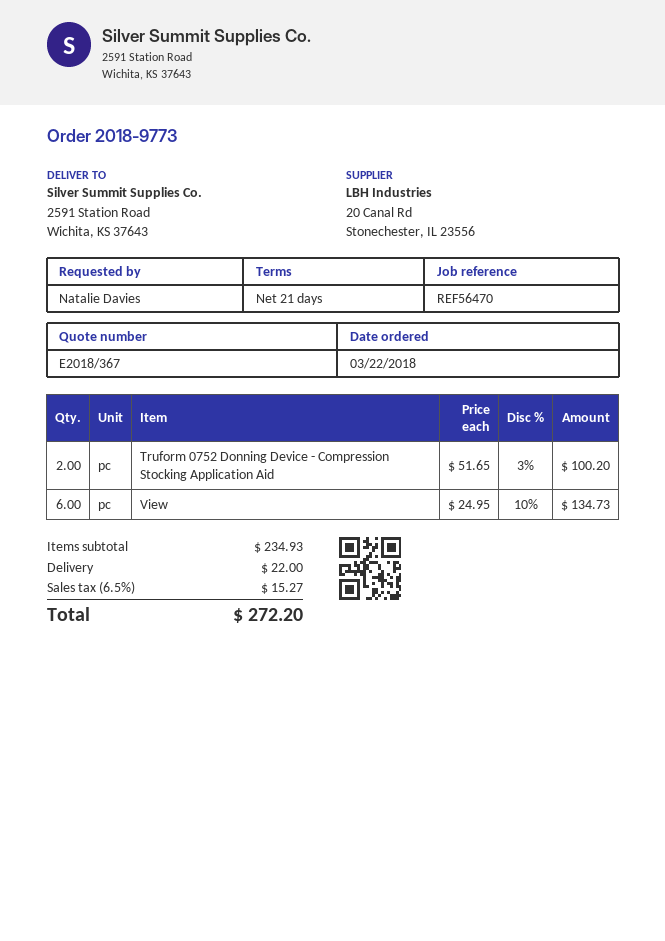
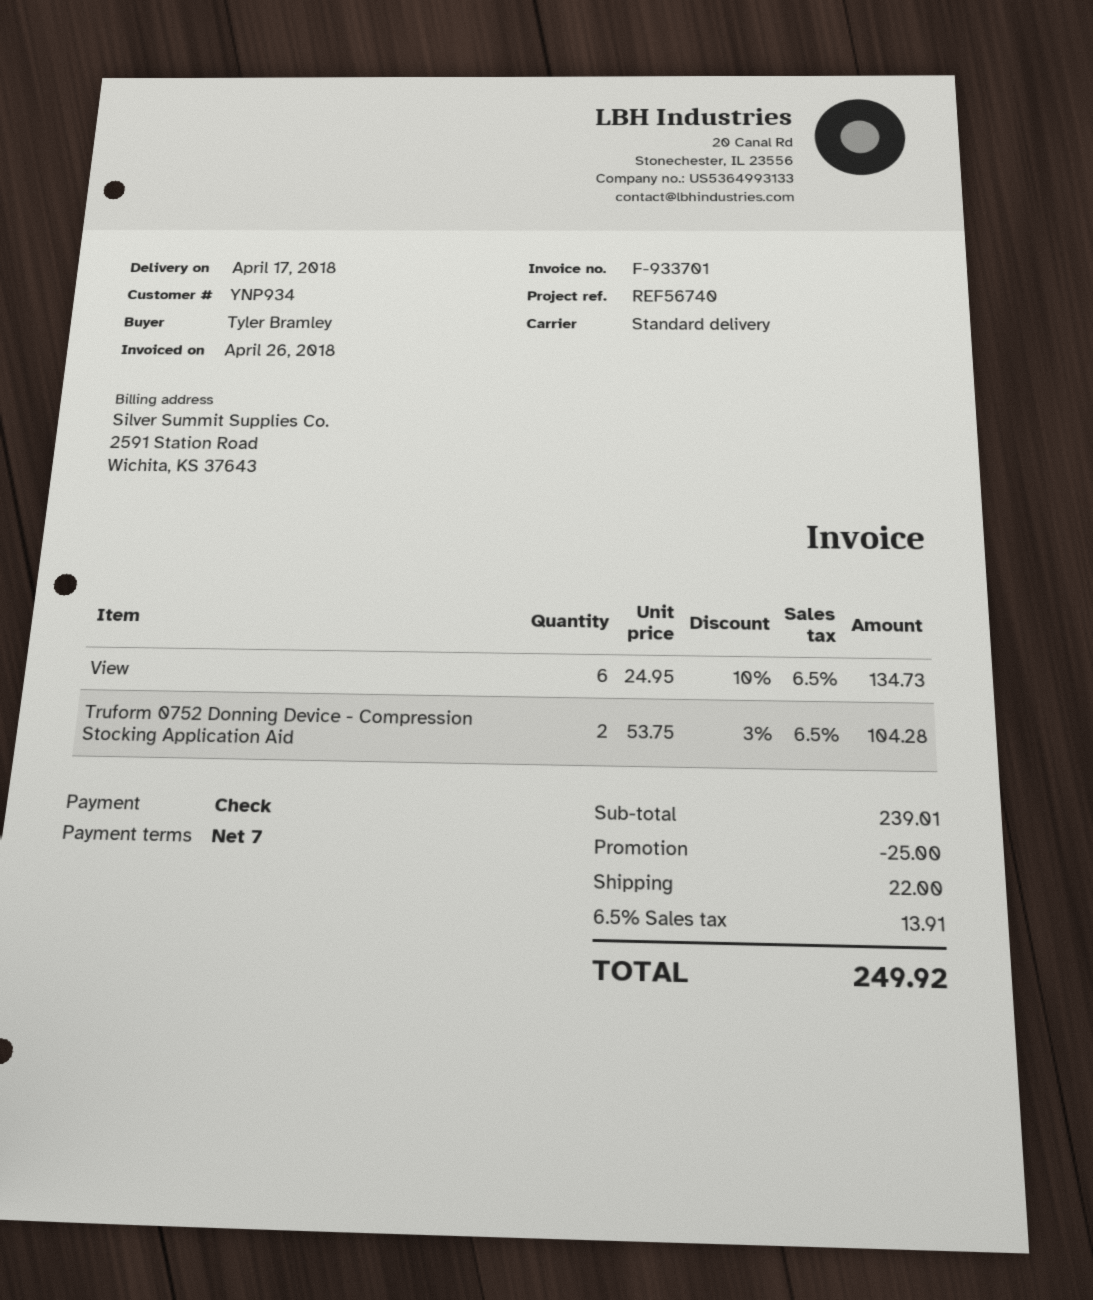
payment terms: 21 days -> 7 days
reference: REF56470 -> REF56740
ordered by: Natalie Davies -> Tyler Bramley
Truform 0752 Donning Device - Compression Stocking Application Aid: 2 x 51.65 - 3% = 100.20 -> 2 x 53.75 - 3% = 104.28
subtotal: 234.93 -> 239.01
discount: none -> 25.00
tax: 6.5% = 15.27 -> 6.5% = 13.91
total: 272.20 -> 249.92

